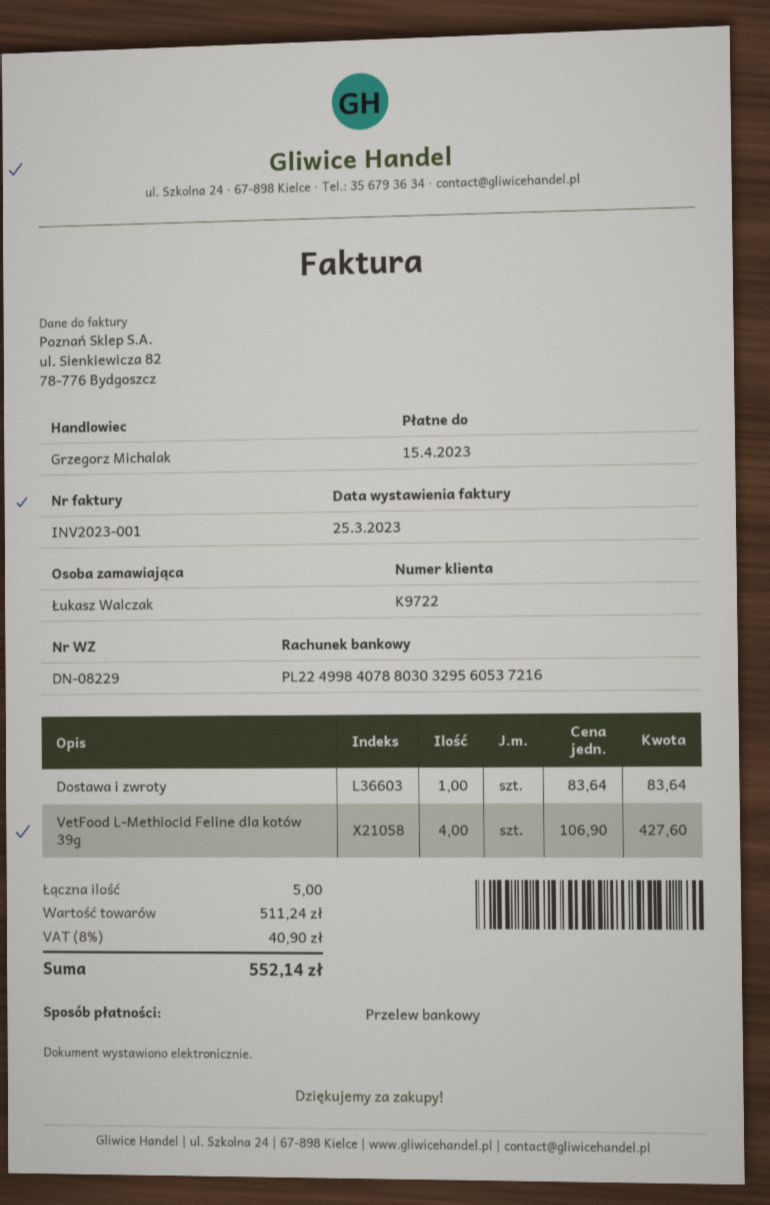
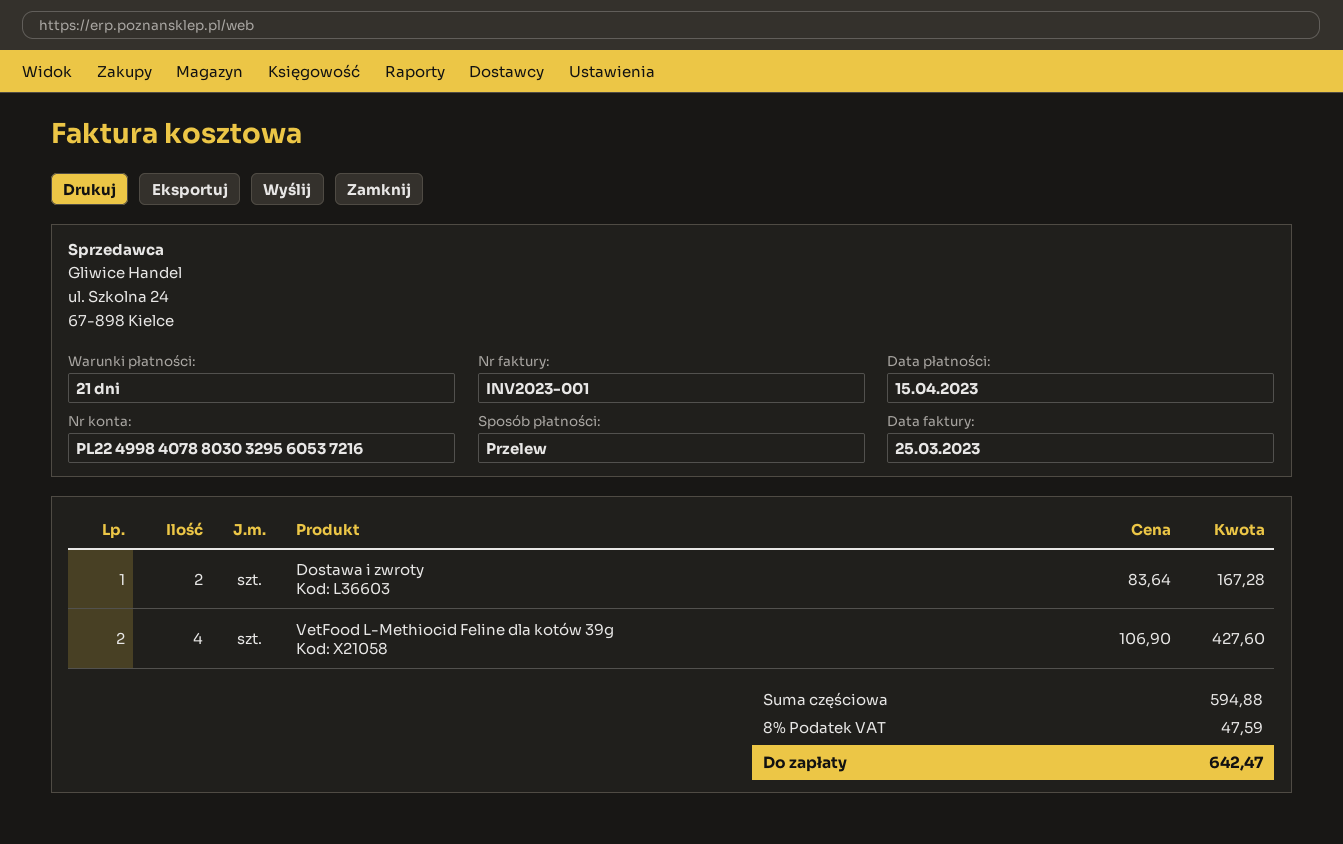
Dostawa i zwroty: 1 x 83.64 = 83.64 -> 2 x 83.64 = 167.28
subtotal: 511.24 -> 594.88
tax: 8% = 40.90 -> 8% = 47.59
total: 552.14 -> 642.47

